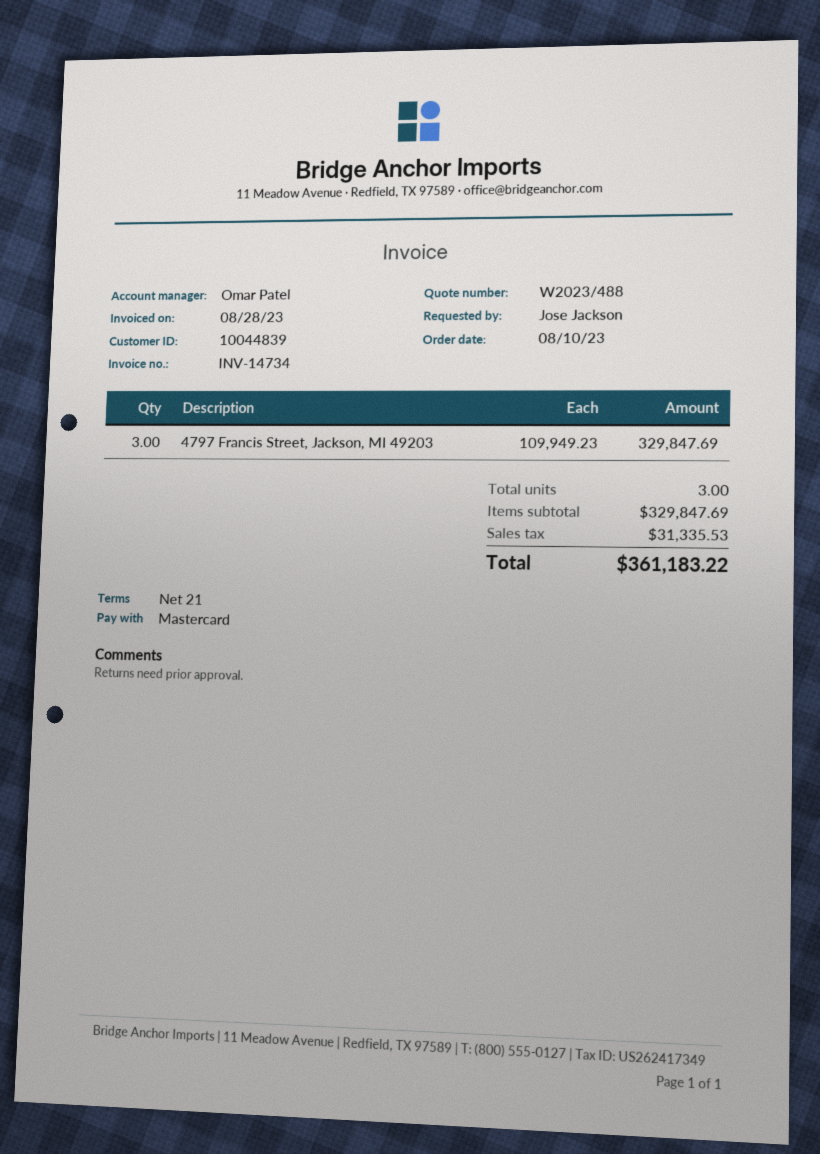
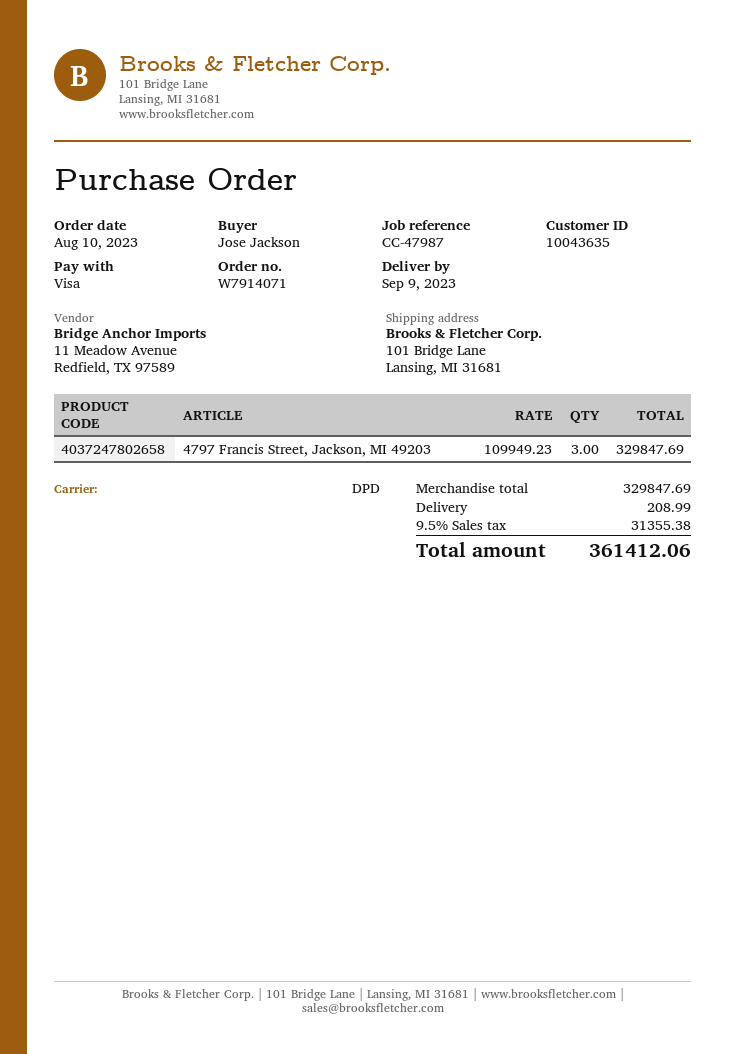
customer number: 10044839 -> 10043635
payment method: Mastercard -> Visa
shipping: none -> 208.99
tax: 31335.53 -> 31355.38
total: 361183.22 -> 361412.06

